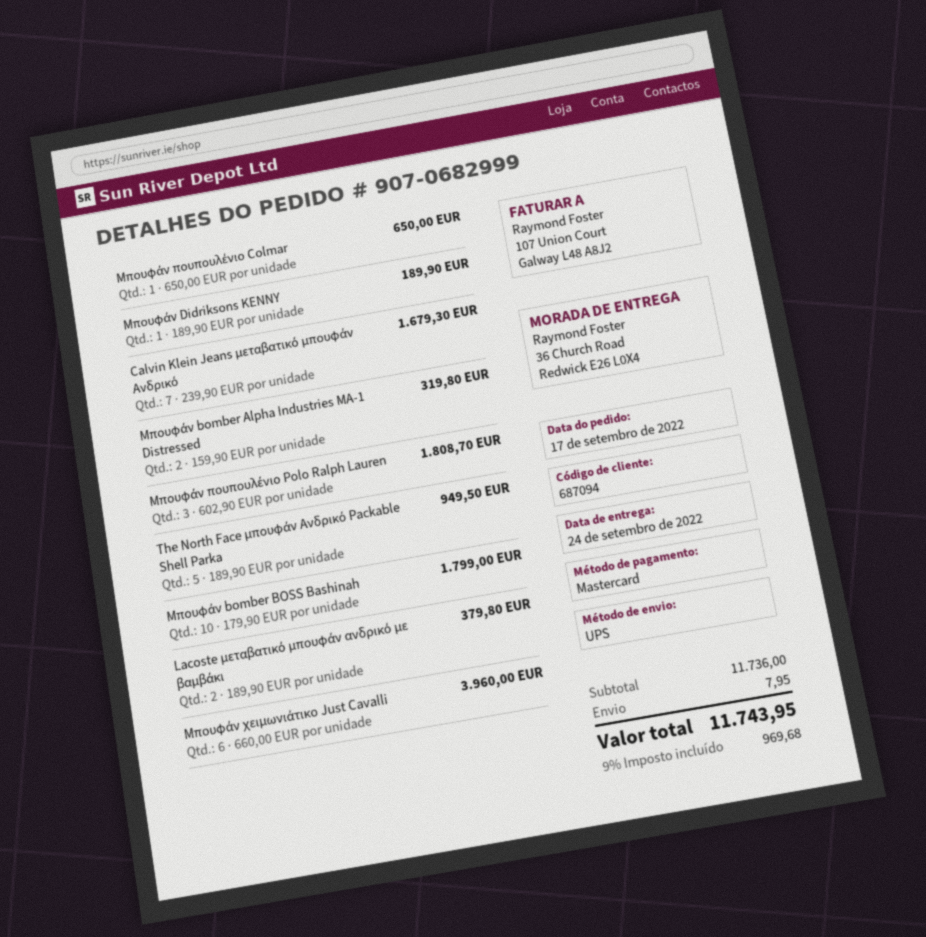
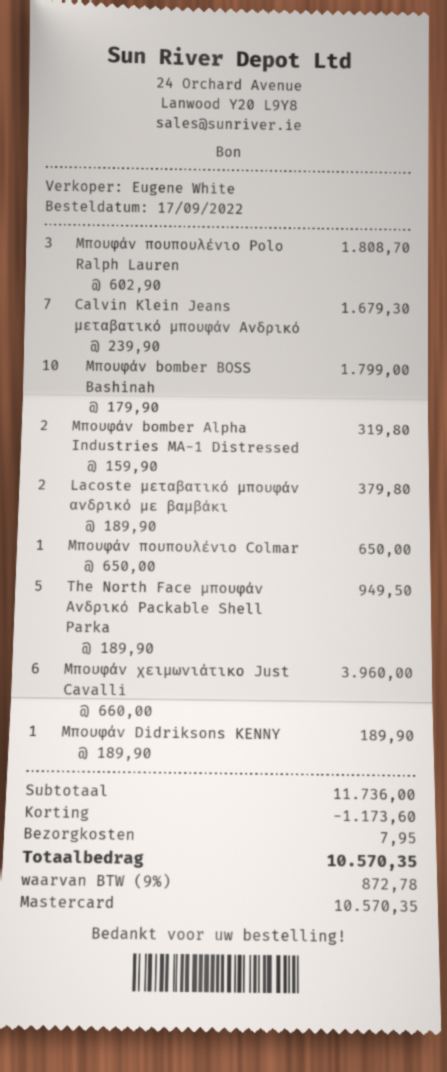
discount: none -> 1173.60
tax: 9% = 969.68 -> 9% = 872.78
total: 11743.95 -> 10570.35

